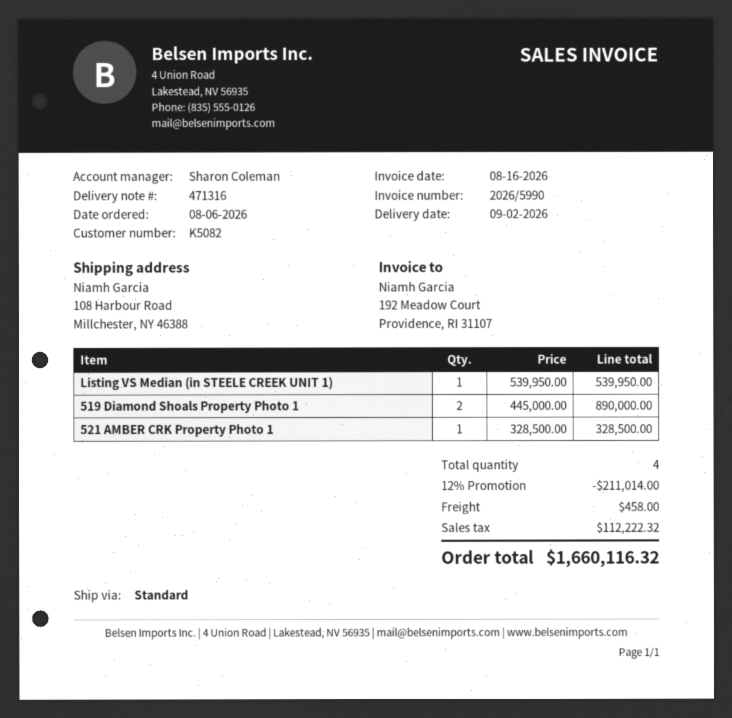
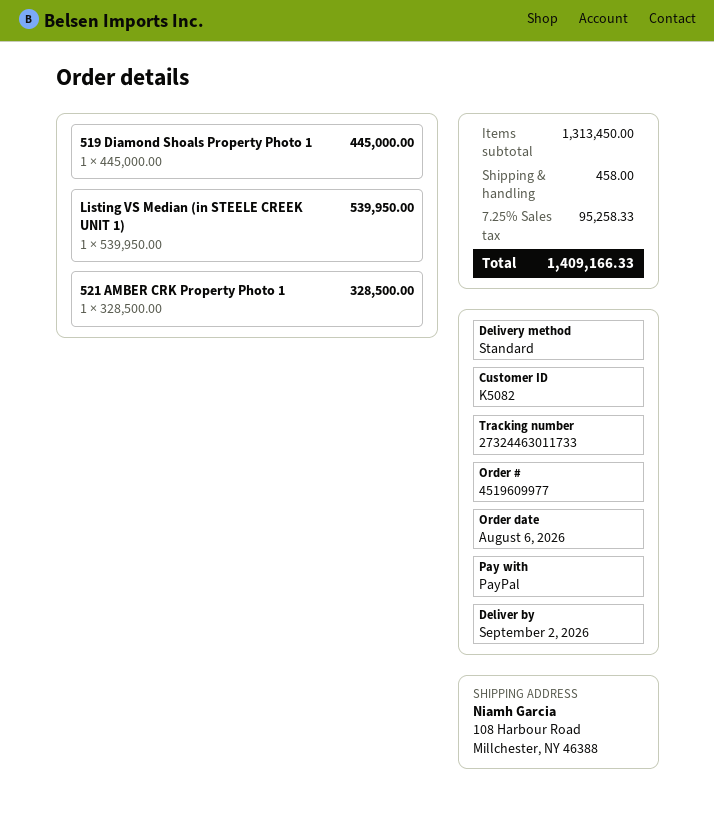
519 Diamond Shoals Property Photo 1: 2 x 445000.00 = 890000.00 -> 1 x 445000.00 = 445000.00
discount: 12% = 211014.00 -> none
tax: 112222.32 -> 95258.33
total: 1660116.32 -> 1409166.33

